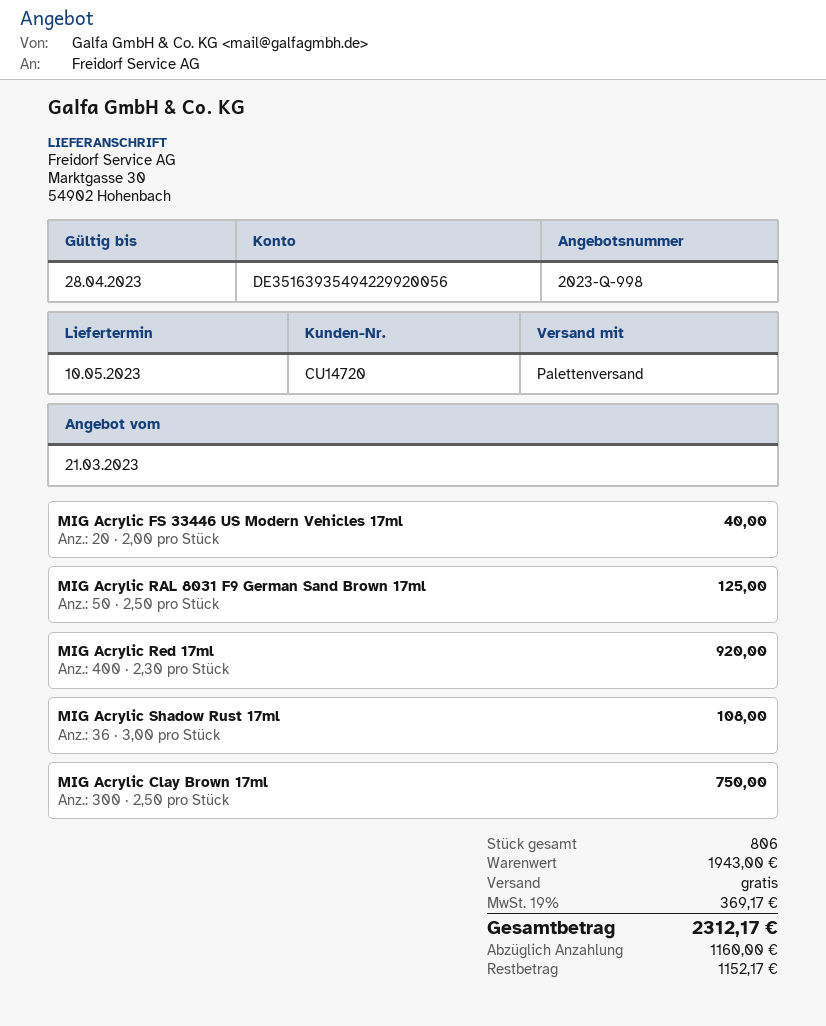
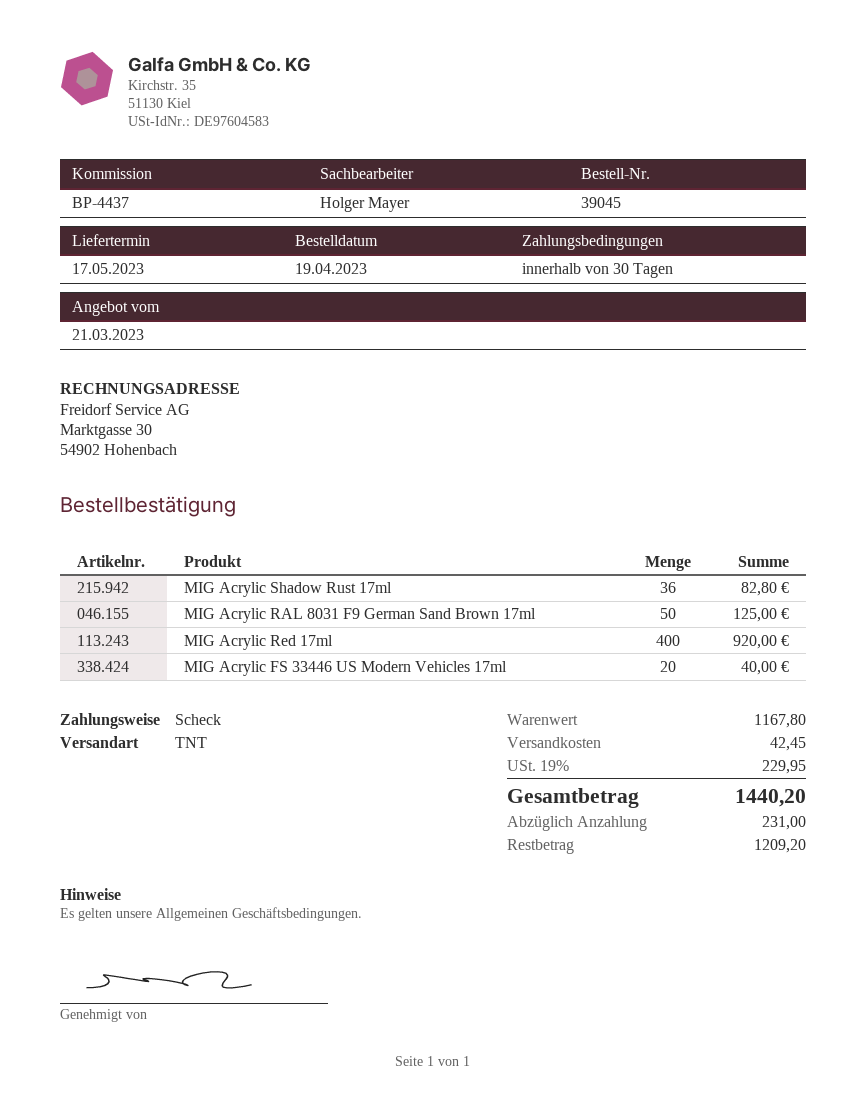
delivery date: 2023-05-10 -> 2023-05-17
shipping method: pallet freight -> TNT
MIG Acrylic Shadow Rust 17ml: 36 for 108.00 -> 36 for 82.80
MIG Acrylic Clay Brown 17ml: 300 for 750.00 -> none
subtotal: 1943.00 -> 1167.80
shipping: 0.00 -> 42.45
tax: 19% = 369.17 -> 19% = 229.95
total: 2312.17 -> 1440.20
deposit: 1160.00 -> 231.00
balance: 1152.17 -> 1209.20

